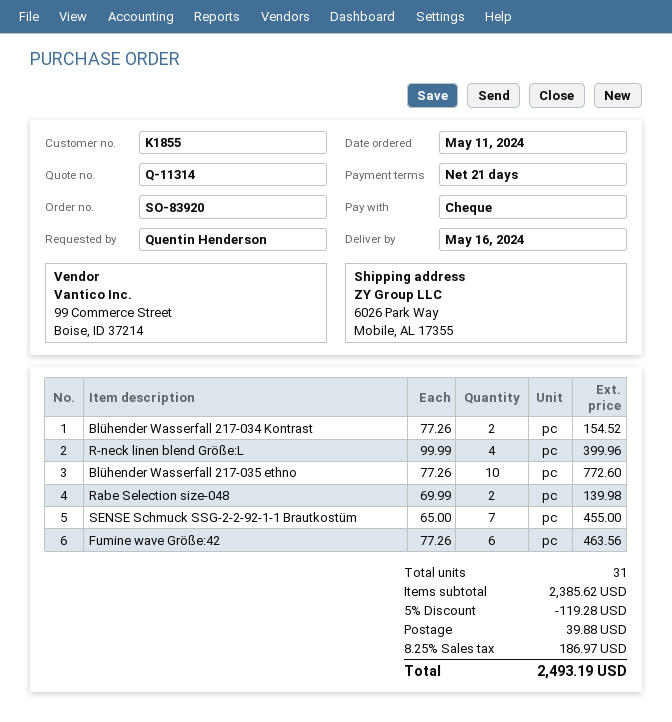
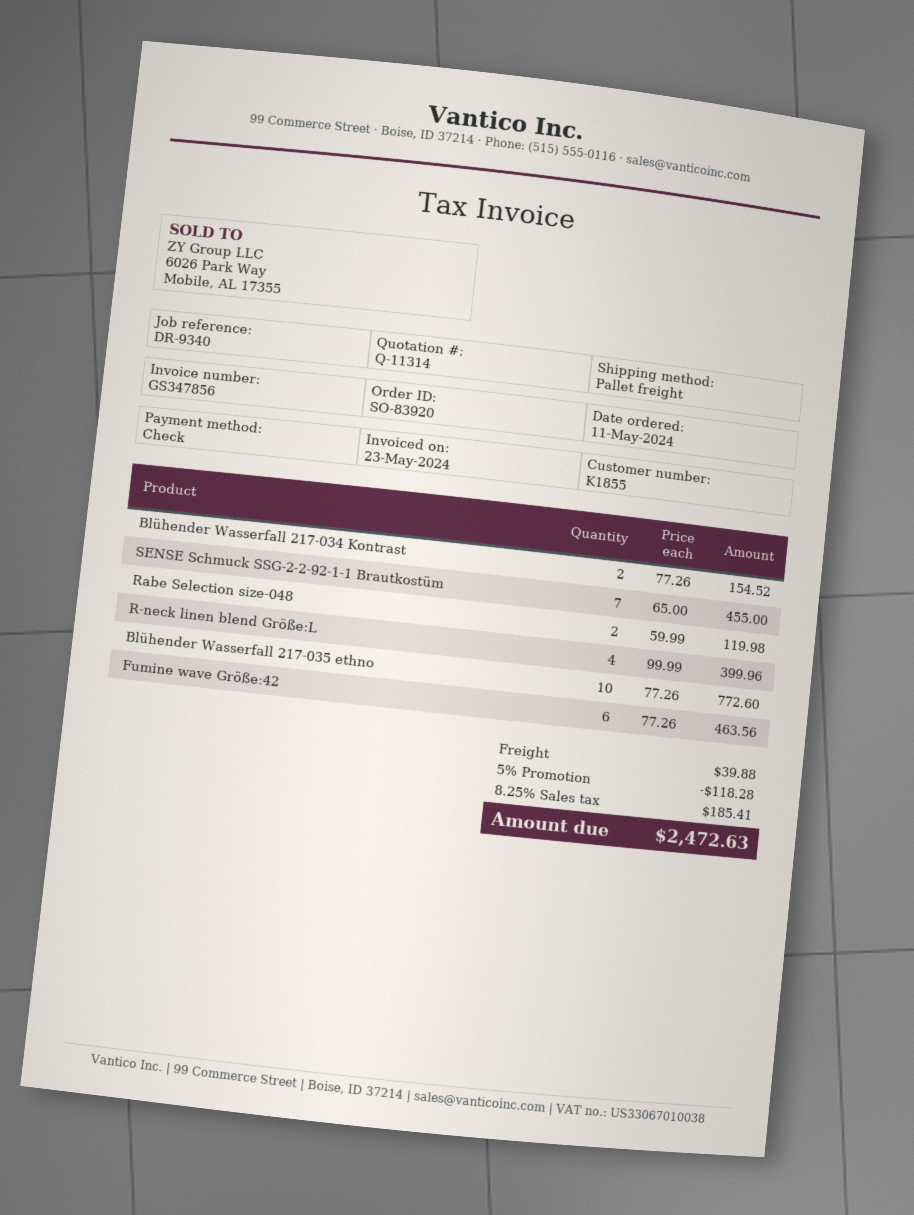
Rabe Selection size-048: 2 x 69.99 = 139.98 -> 2 x 59.99 = 119.98
discount: 5% = 119.28 -> 5% = 118.28
tax: 8.25% = 186.97 -> 8.25% = 185.41
total: 2493.19 -> 2472.63

